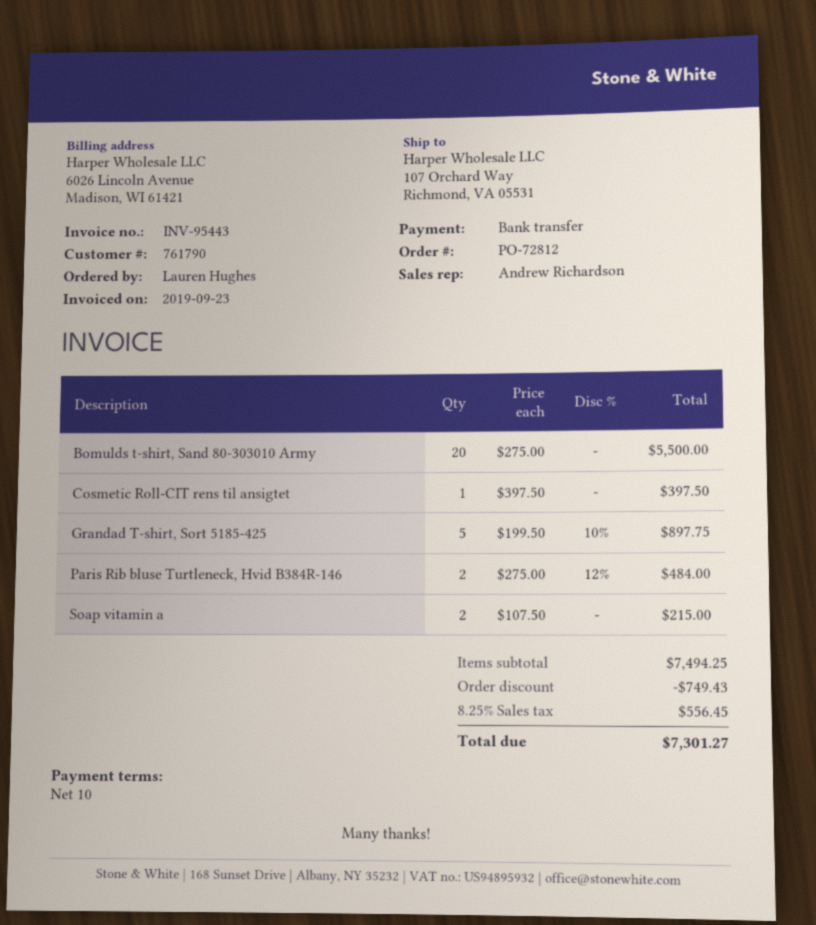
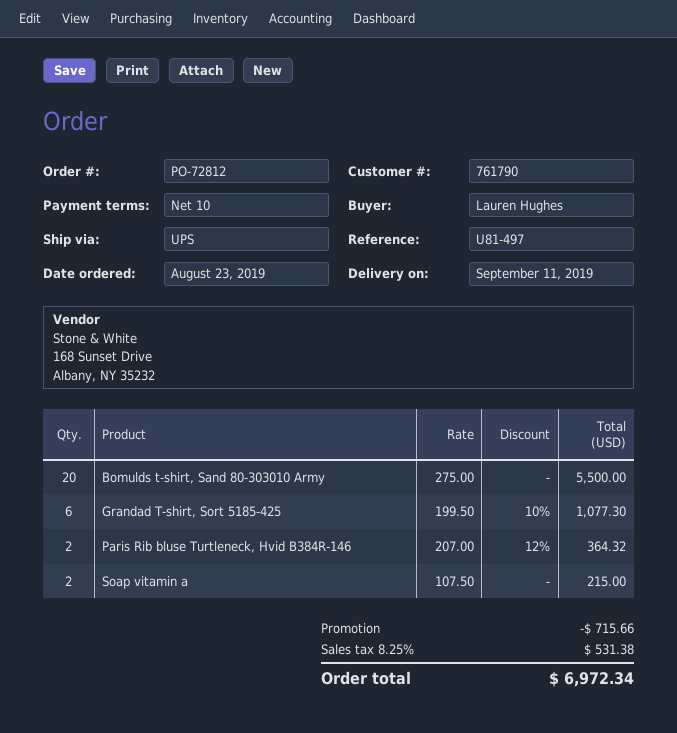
Cosmetic Roll-CIT rens til ansigtet: 1 x 397.50 = 397.50 -> none
Grandad T-shirt, Sort 5185-425: 5 x 199.50 - 10% = 897.75 -> 6 x 199.50 - 10% = 1077.30
Paris Rib bluse Turtleneck, Hvid B384R-146: 2 x 275.00 - 12% = 484.00 -> 2 x 207.00 - 12% = 364.32
discount: 749.43 -> 715.66
tax: 8.25% = 556.45 -> 8.25% = 531.38
total: 7301.27 -> 6972.34

